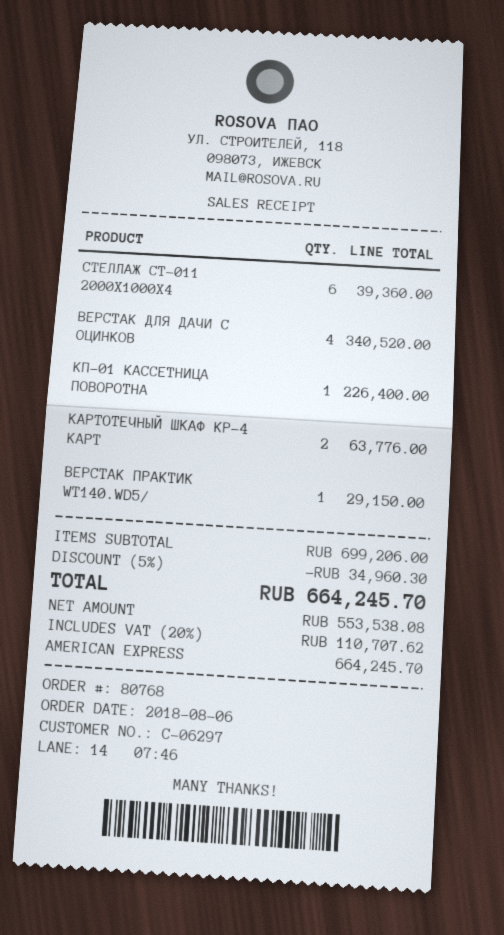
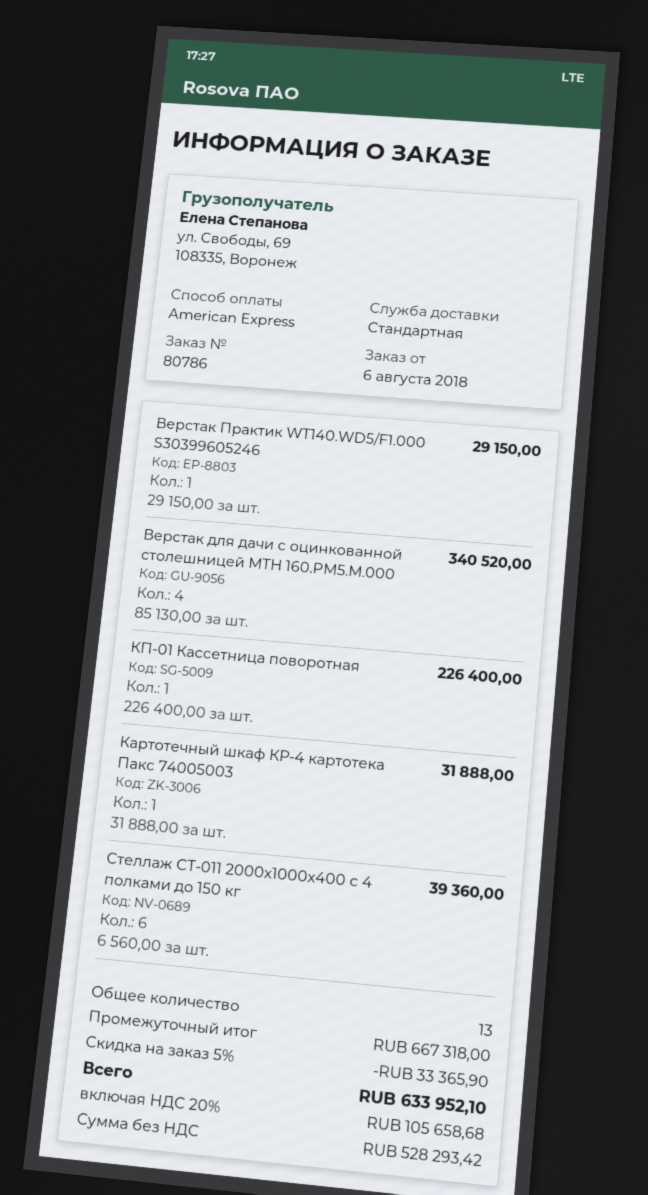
order number: 80768 -> 80786
КАРТОТЕЧНЫЙ ШКАФ КР-4 КАРТ: 2 for 63776.00 -> 1 for 31888.00
subtotal: 699206.00 -> 667318.00
discount: 5% = 34960.30 -> 5% = 33365.90
net: 553538.08 -> 528293.42
tax: 20% = 110707.62 -> 20% = 105658.68
total: 664245.70 -> 633952.10

